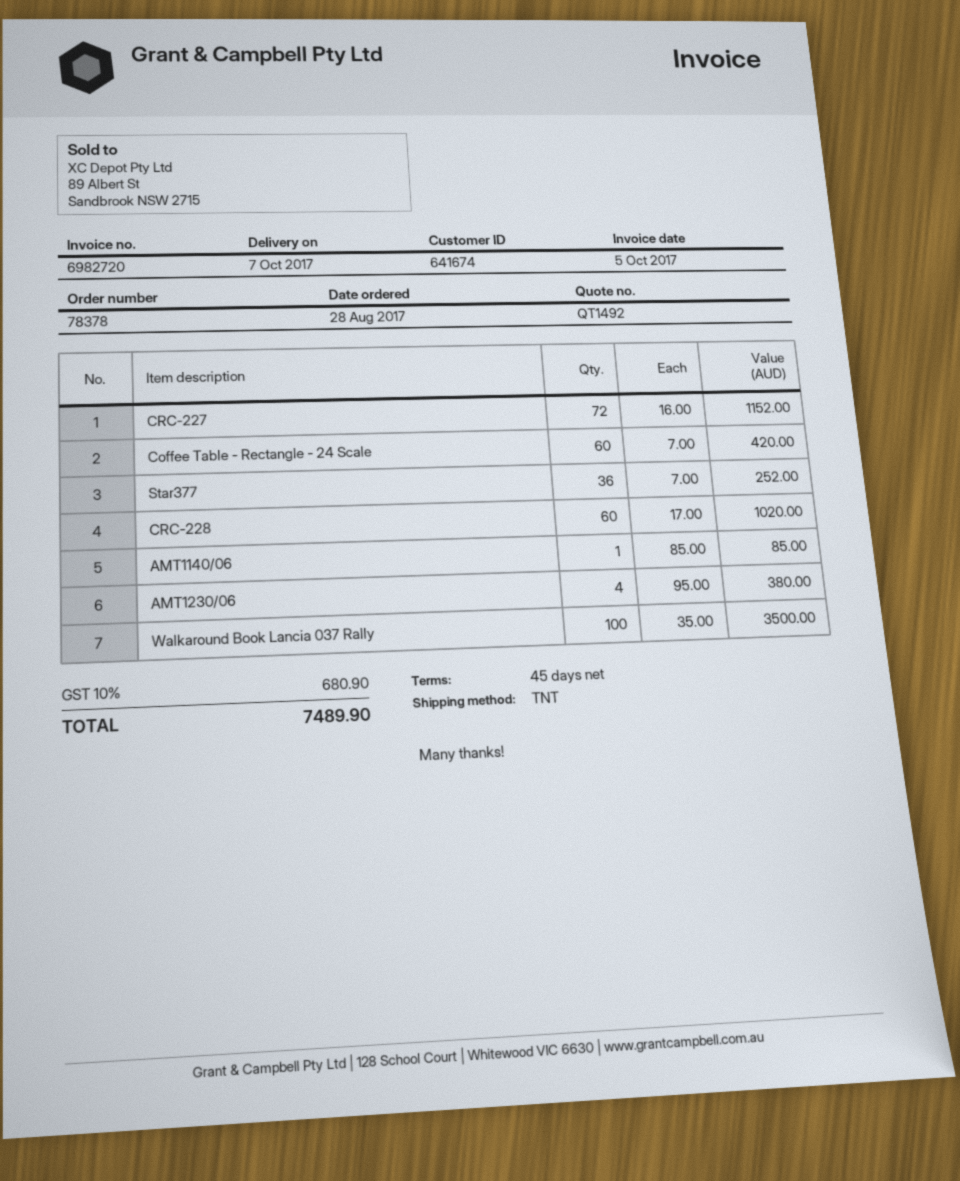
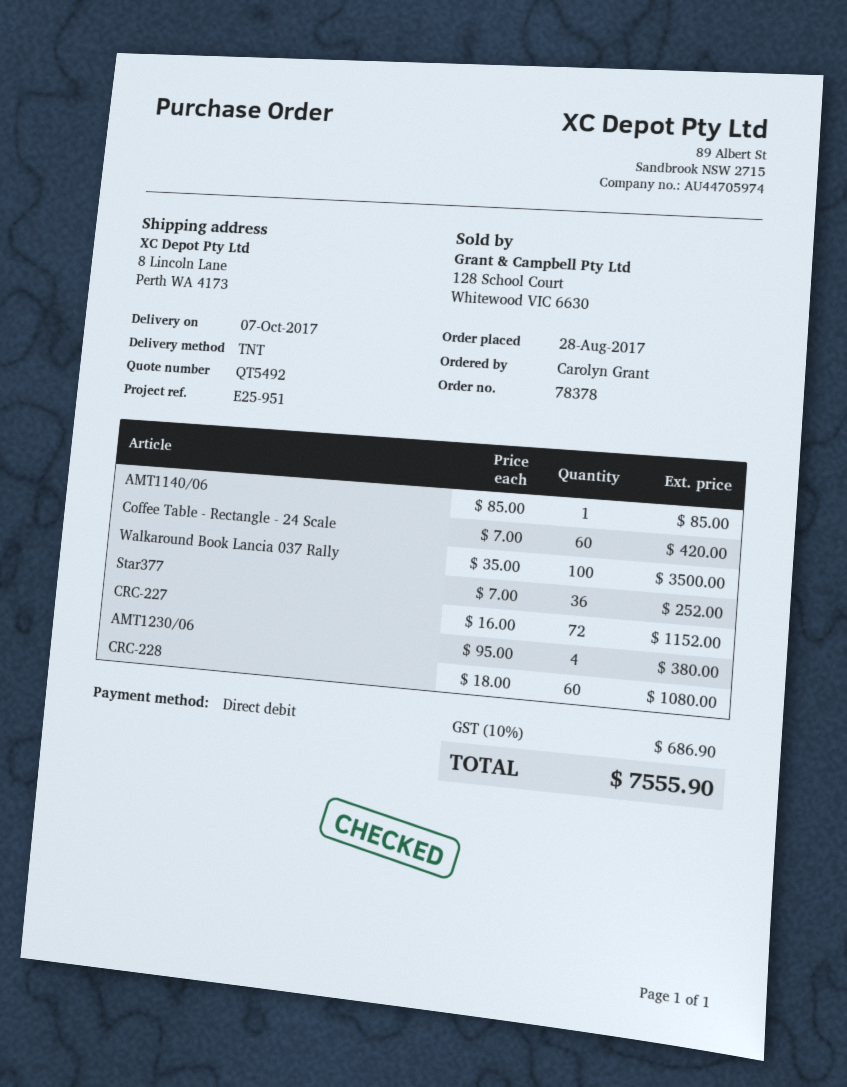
quote number: QT1492 -> QT5492
CRC-228: 60 x 17.00 = 1020.00 -> 60 x 18.00 = 1080.00
tax: 10% = 680.90 -> 10% = 686.90
total: 7489.90 -> 7555.90

